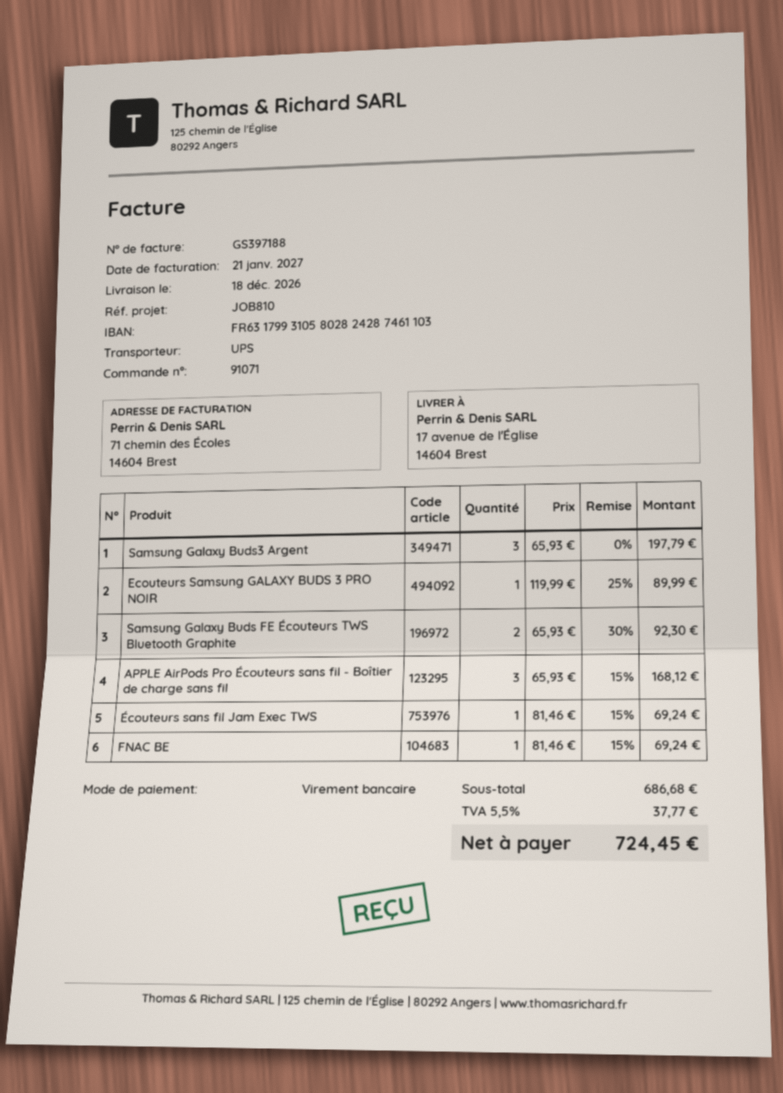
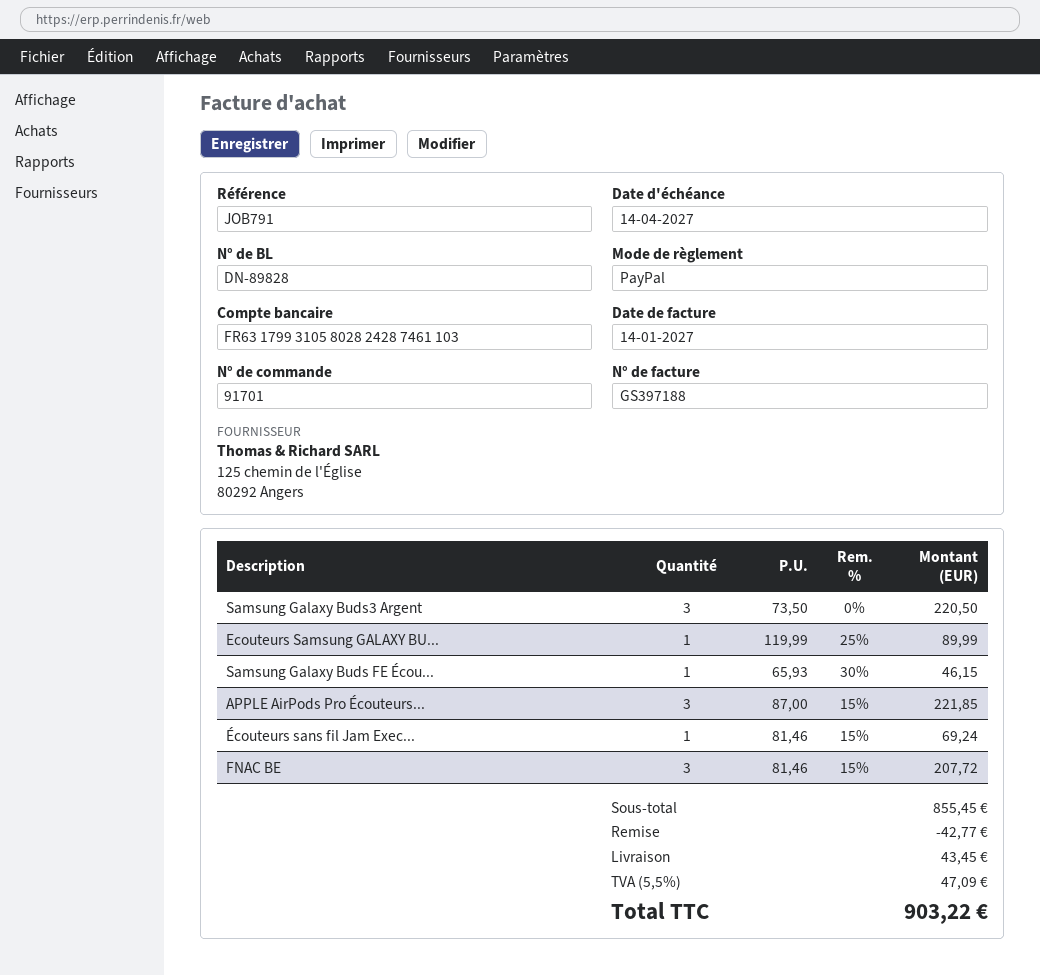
order number: 91071 -> 91701
invoice date: 2027-01-21 -> 2027-01-14
reference: JOB810 -> JOB791
payment method: bank transfer -> PayPal
Samsung Galaxy Buds3 Argent: 3 x 65.93 = 197.79 -> 3 x 73.50 = 220.50
Samsung Galaxy Buds FE Écouteurs TWS Bluetooth Graphite: 2 x 65.93 - 30% = 92.30 -> 1 x 65.93 - 30% = 46.15
APPLE AirPods Pro Écouteurs sans fil - Boîtier de charge sans fil: 3 x 65.93 - 15% = 168.12 -> 3 x 87.00 - 15% = 221.85
FNAC BE: 1 x 81.46 - 15% = 69.24 -> 3 x 81.46 - 15% = 207.72
subtotal: 686.68 -> 855.45
discount: none -> 42.77
shipping: none -> 43.45
tax: 5.5% = 37.77 -> 5.5% = 47.09
total: 724.45 -> 903.22

